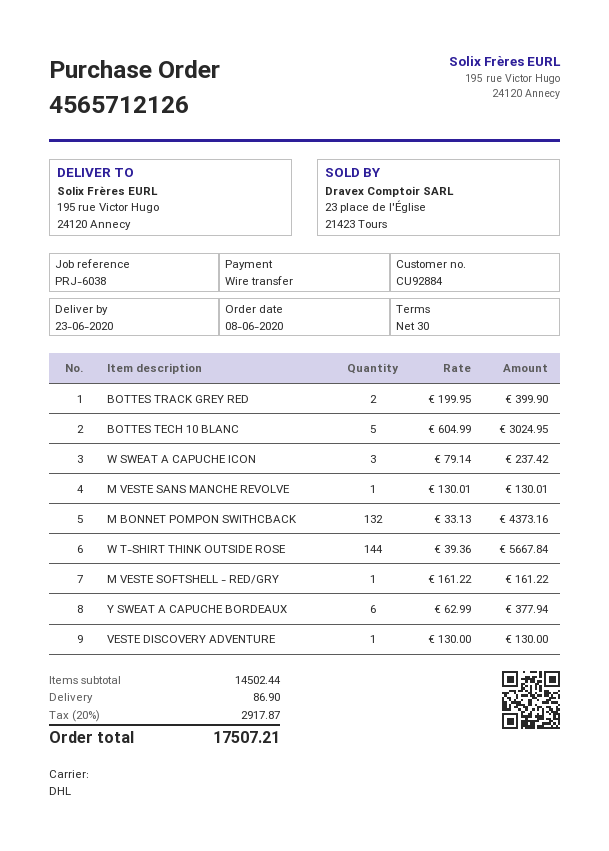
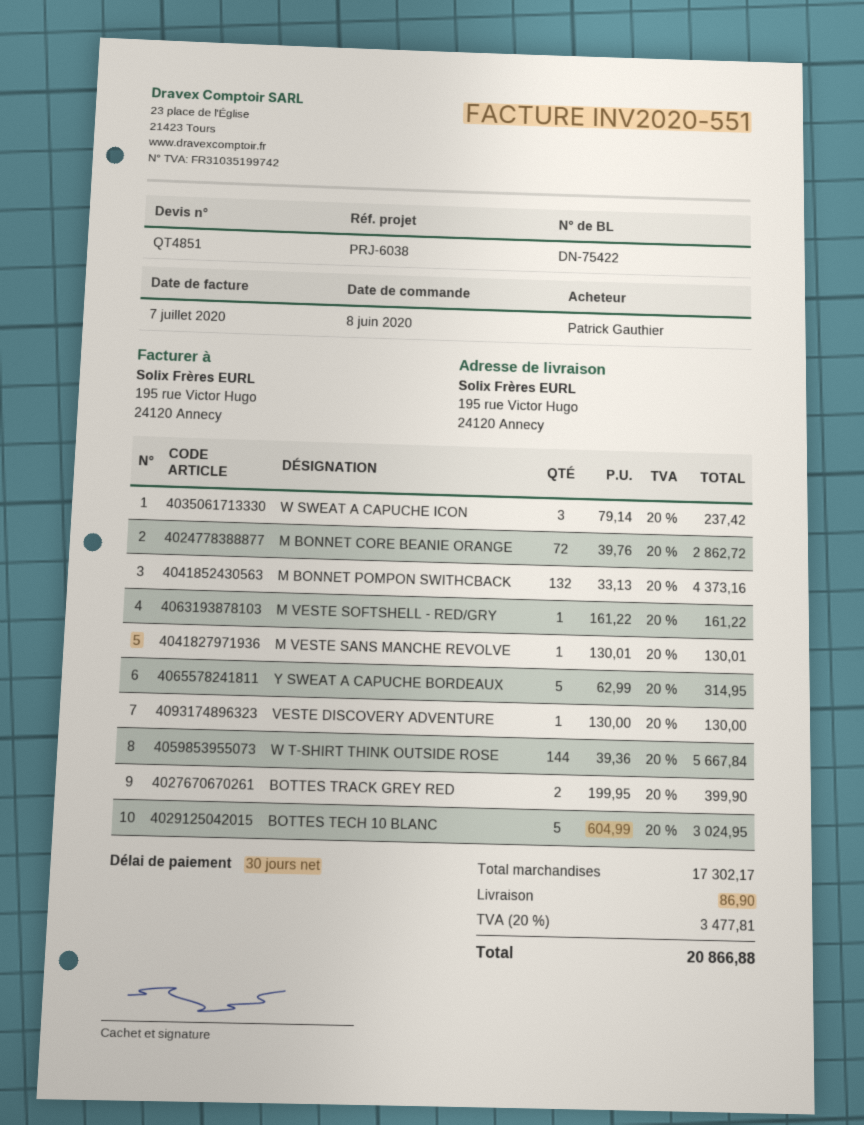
Y SWEAT A CAPUCHE BORDEAUX: 6 x 62.99 = 377.94 -> 5 x 62.99 = 314.95
M BONNET CORE BEANIE ORANGE: none -> 72 x 39.76 = 2862.72
subtotal: 14502.44 -> 17302.17
tax: 20% = 2917.87 -> 20% = 3477.81
total: 17507.21 -> 20866.88

